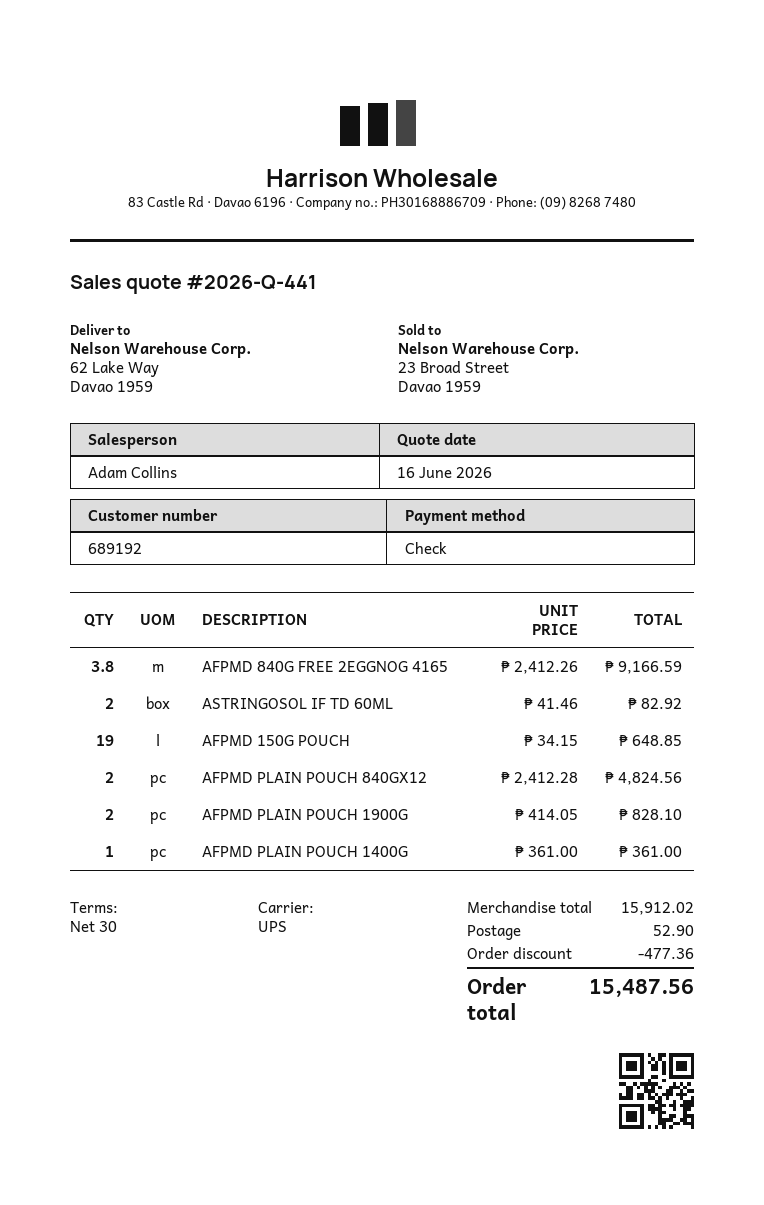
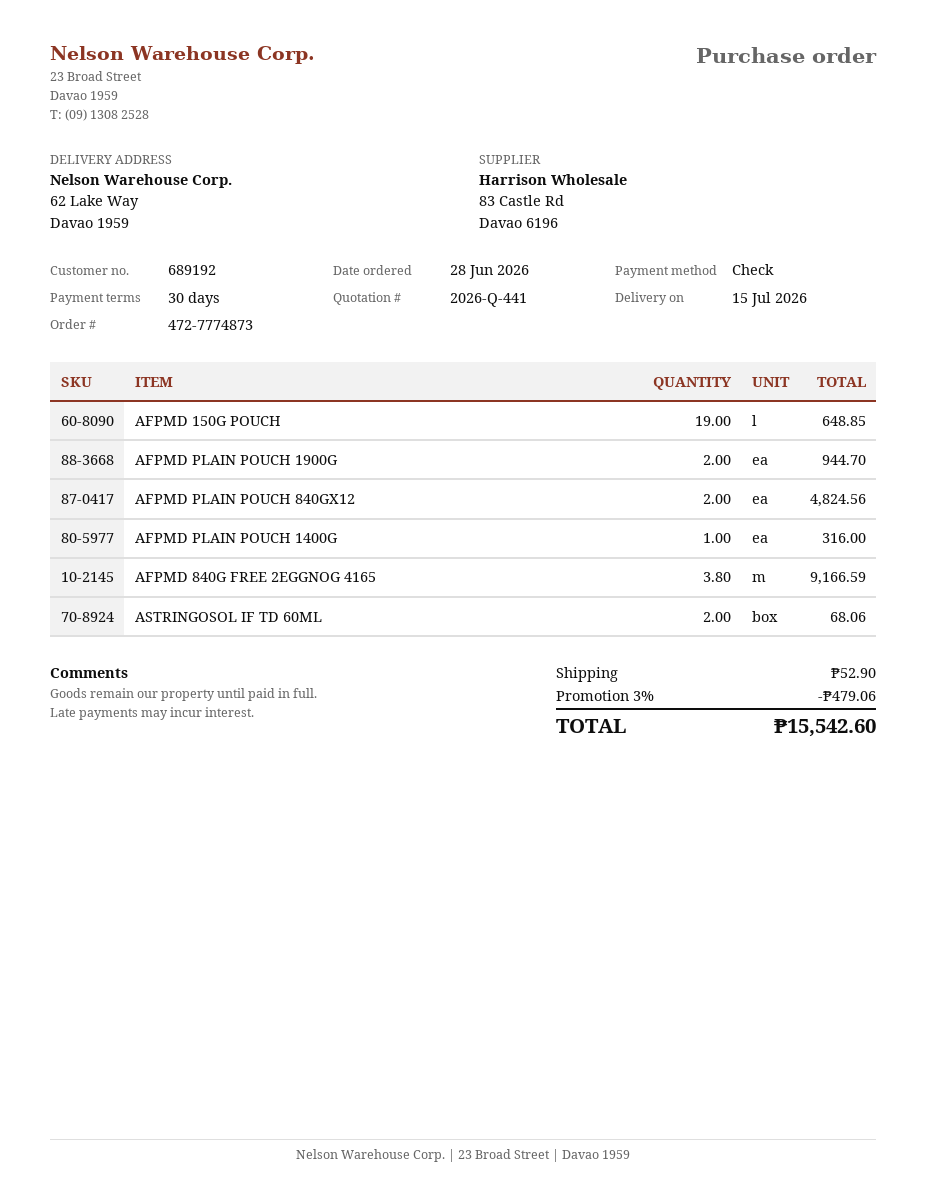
ASTRINGOSOL IF TD 60ML: 2 for 82.92 -> 2 for 68.06
AFPMD PLAIN POUCH 1900G: 2 for 828.10 -> 2 for 944.70
AFPMD PLAIN POUCH 1400G: 1 for 361.00 -> 1 for 316.00
discount: 477.36 -> 479.06
total: 15487.56 -> 15542.60

